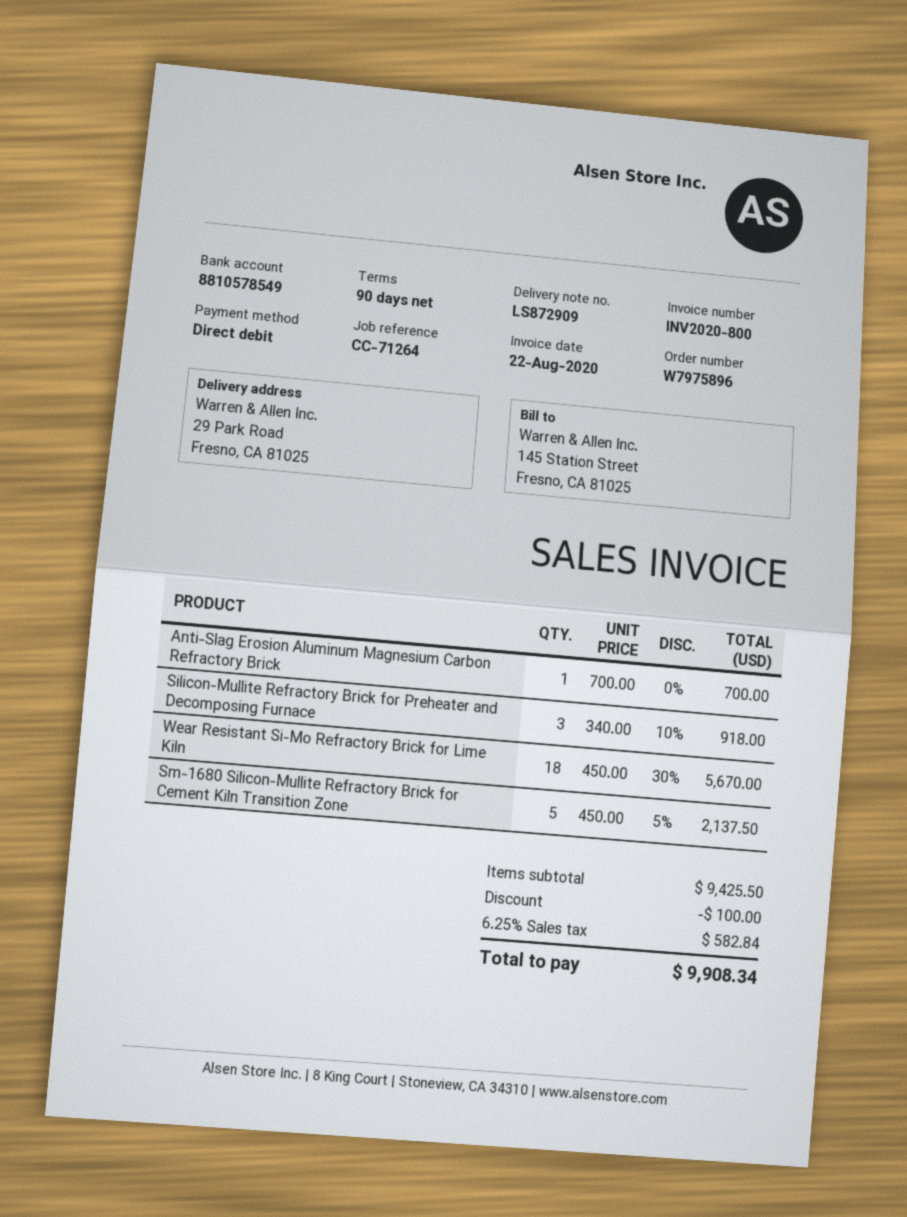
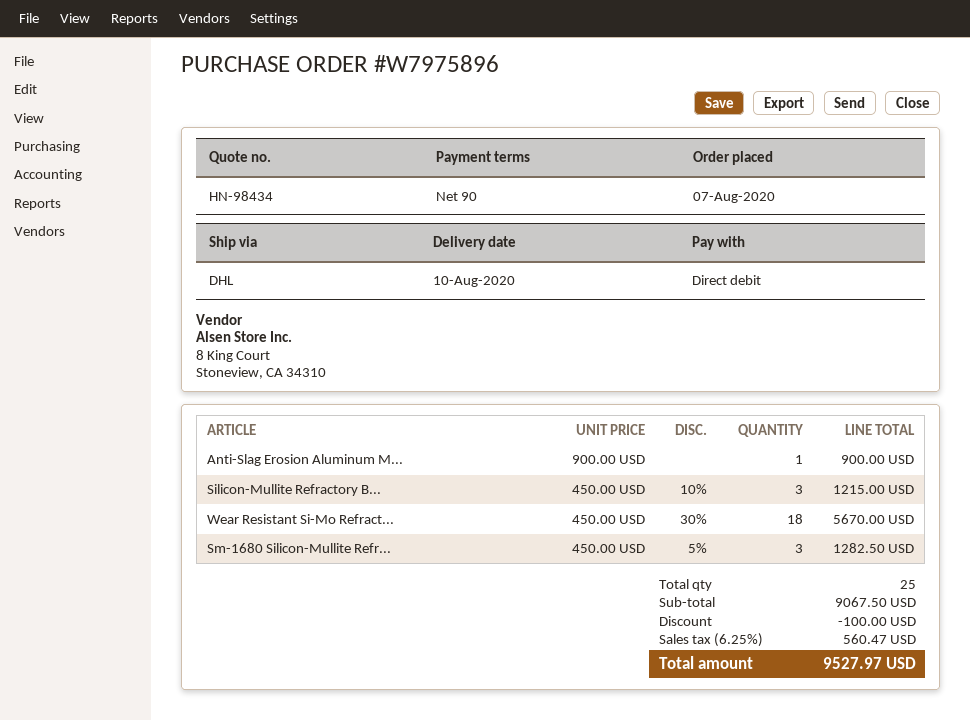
Anti-Slag Erosion Aluminum Magnesium Carbon Refractory Brick: 1 x 700.00 = 700.00 -> 1 x 900.00 = 900.00
Silicon-Mullite Refractory Brick for Preheater and Decomposing Furnace: 3 x 340.00 - 10% = 918.00 -> 3 x 450.00 - 10% = 1215.00
Sm-1680 Silicon-Mullite Refractory Brick for Cement Kiln Transition Zone: 5 x 450.00 - 5% = 2137.50 -> 3 x 450.00 - 5% = 1282.50
subtotal: 9425.50 -> 9067.50
tax: 6.25% = 582.84 -> 6.25% = 560.47
total: 9908.34 -> 9527.97

